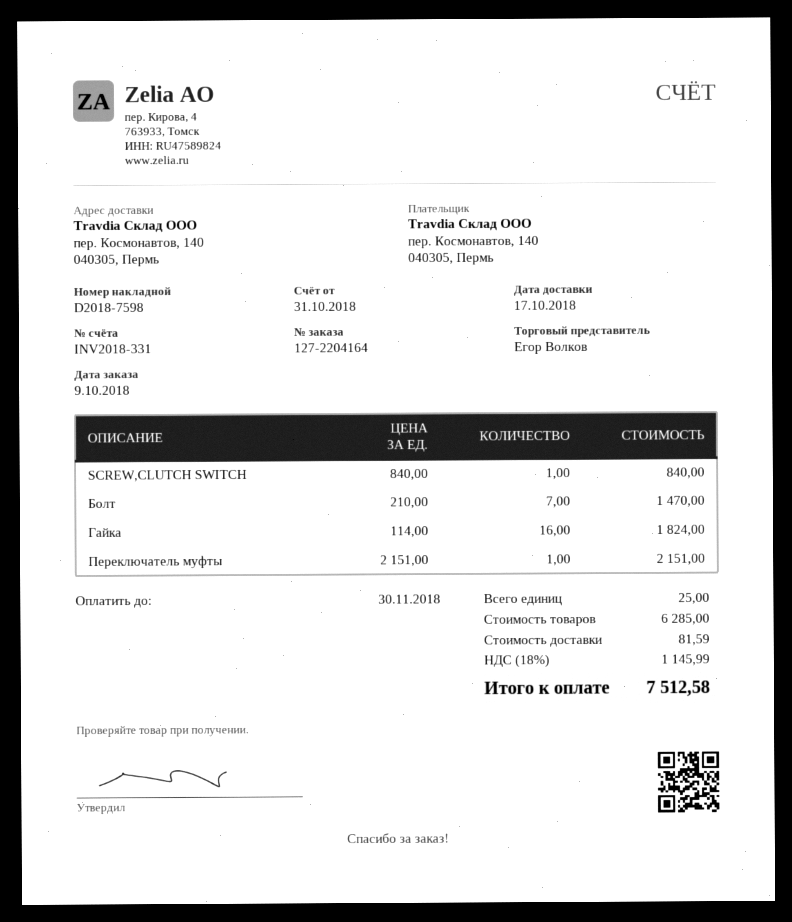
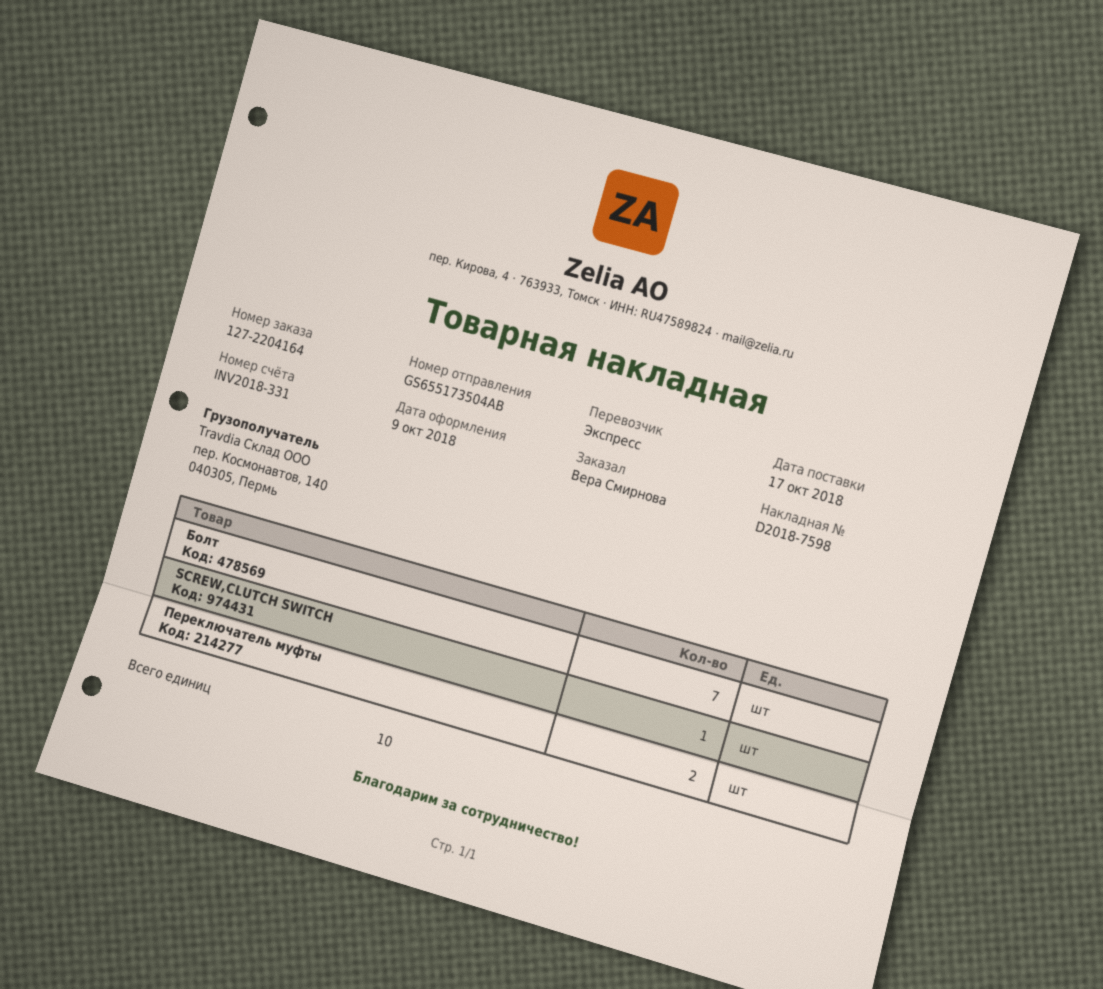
Гайка: 16 -> none
Переключатель муфты: 1 -> 2
total quantity: 25 -> 10

